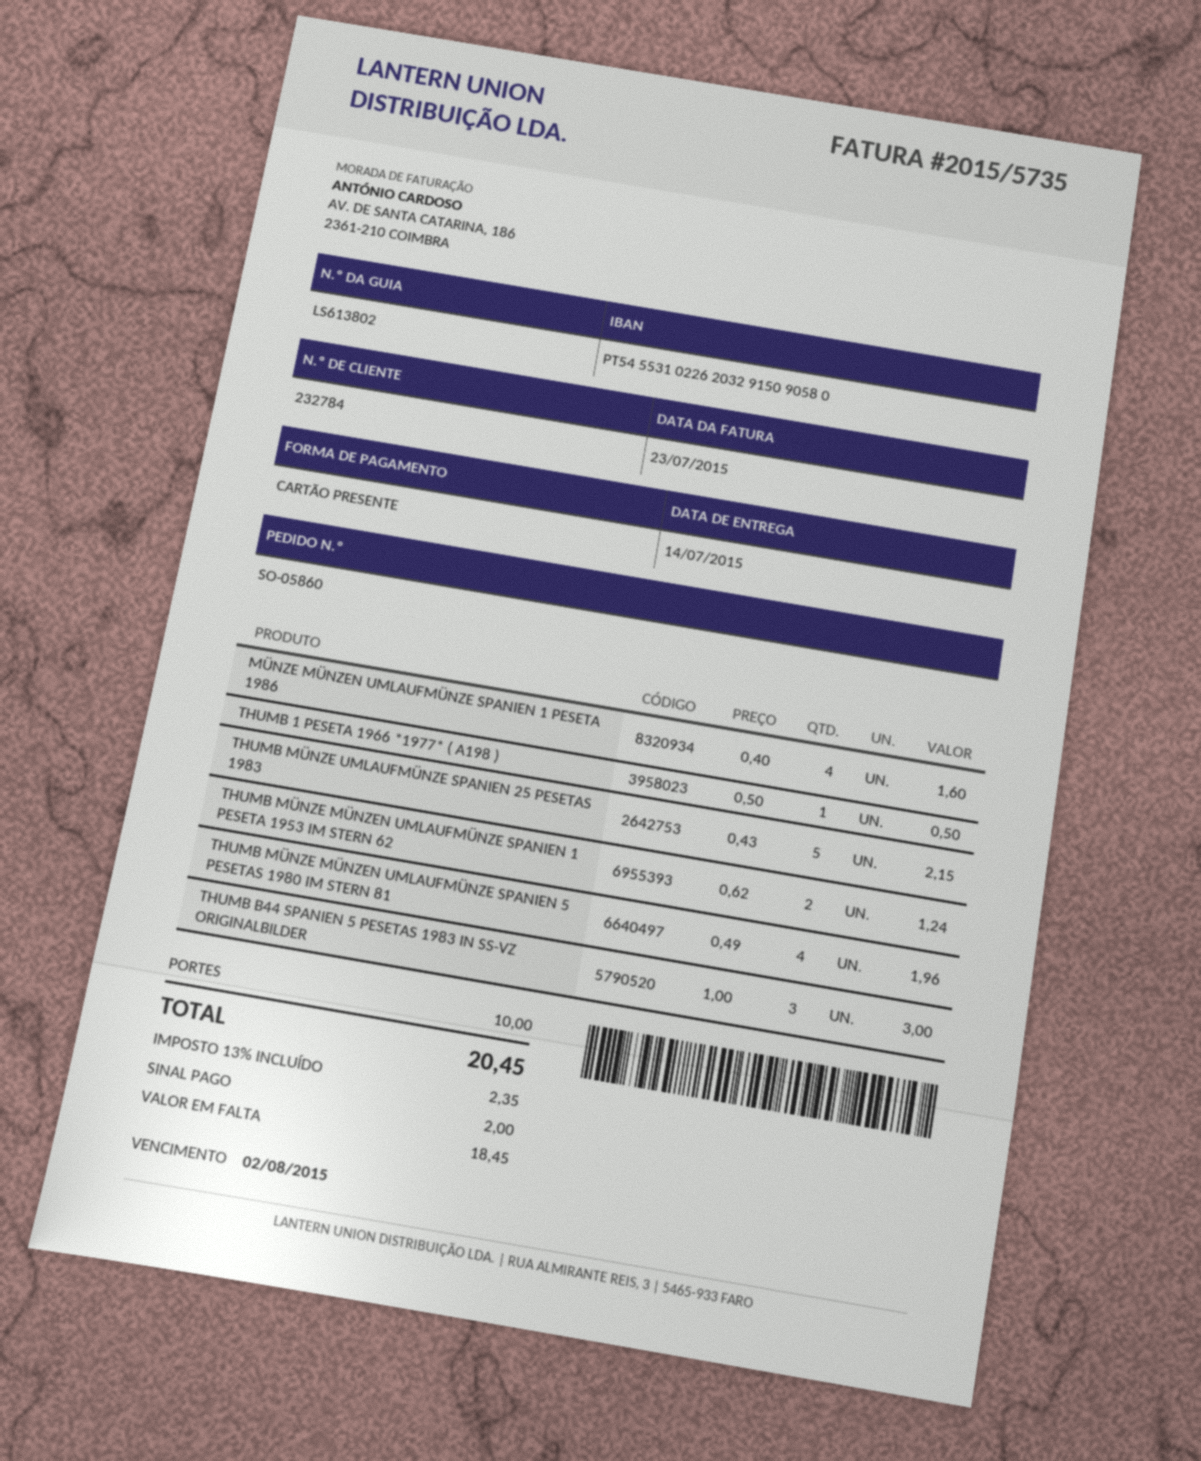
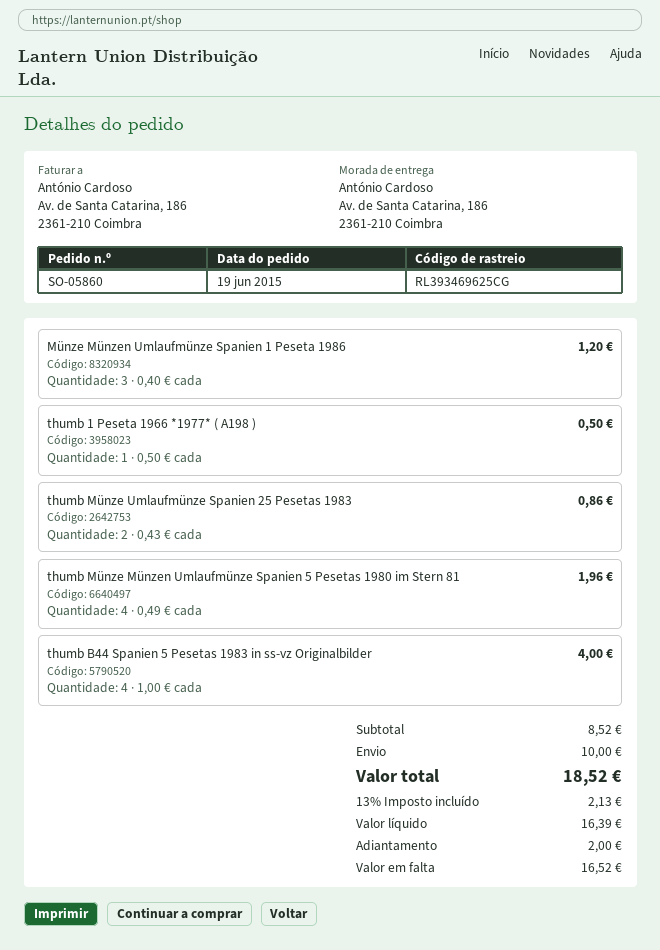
MÜNZE MÜNZEN UMLAUFMÜNZE SPANIEN 1 PESETA 1986: 4 x 0.40 = 1.60 -> 3 x 0.40 = 1.20
THUMB MÜNZE UMLAUFMÜNZE SPANIEN 25 PESETAS 1983: 5 x 0.43 = 2.15 -> 2 x 0.43 = 0.86
THUMB MÜNZE MÜNZEN UMLAUFMÜNZE SPANIEN 1 PESETA 1953 IM STERN 62: 2 x 0.62 = 1.24 -> none
THUMB B44 SPANIEN 5 PESETAS 1983 IN SS-VZ ORIGINALBILDER: 3 x 1.00 = 3.00 -> 4 x 1.00 = 4.00
tax: 13% = 2.35 -> 13% = 2.13
total: 20.45 -> 18.52
balance: 18.45 -> 16.52

